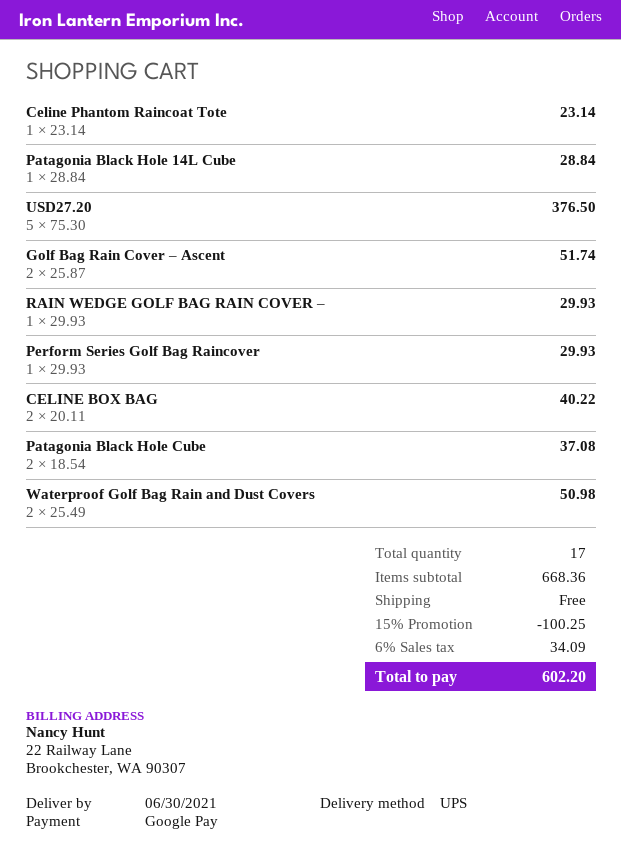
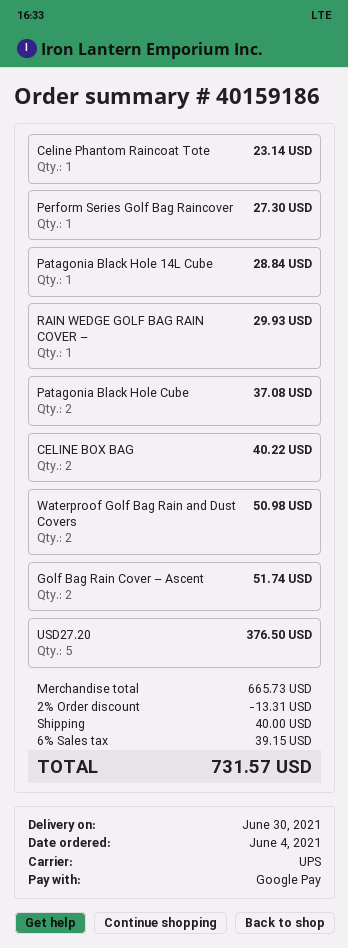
Perform Series Golf Bag Raincover: 1 for 29.93 -> 1 for 27.30
subtotal: 668.36 -> 665.73
discount: 15% = 100.25 -> 2% = 13.31
shipping: 0.00 -> 40.00
tax: 6% = 34.09 -> 6% = 39.15
total: 602.20 -> 731.57

